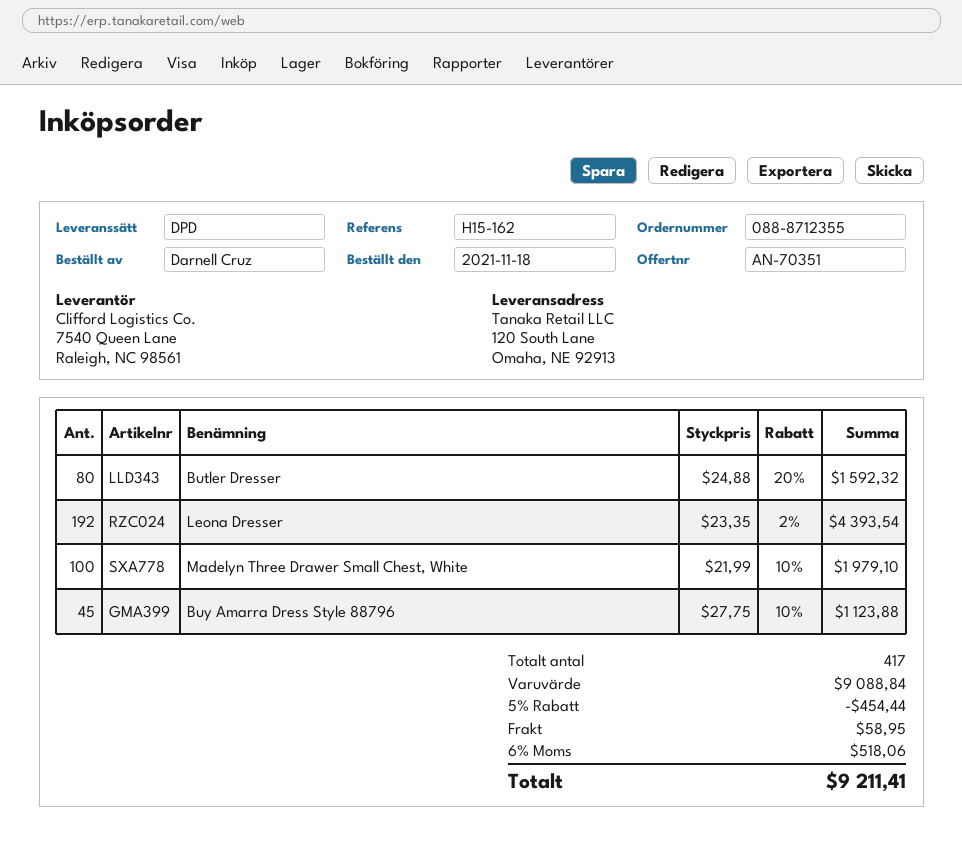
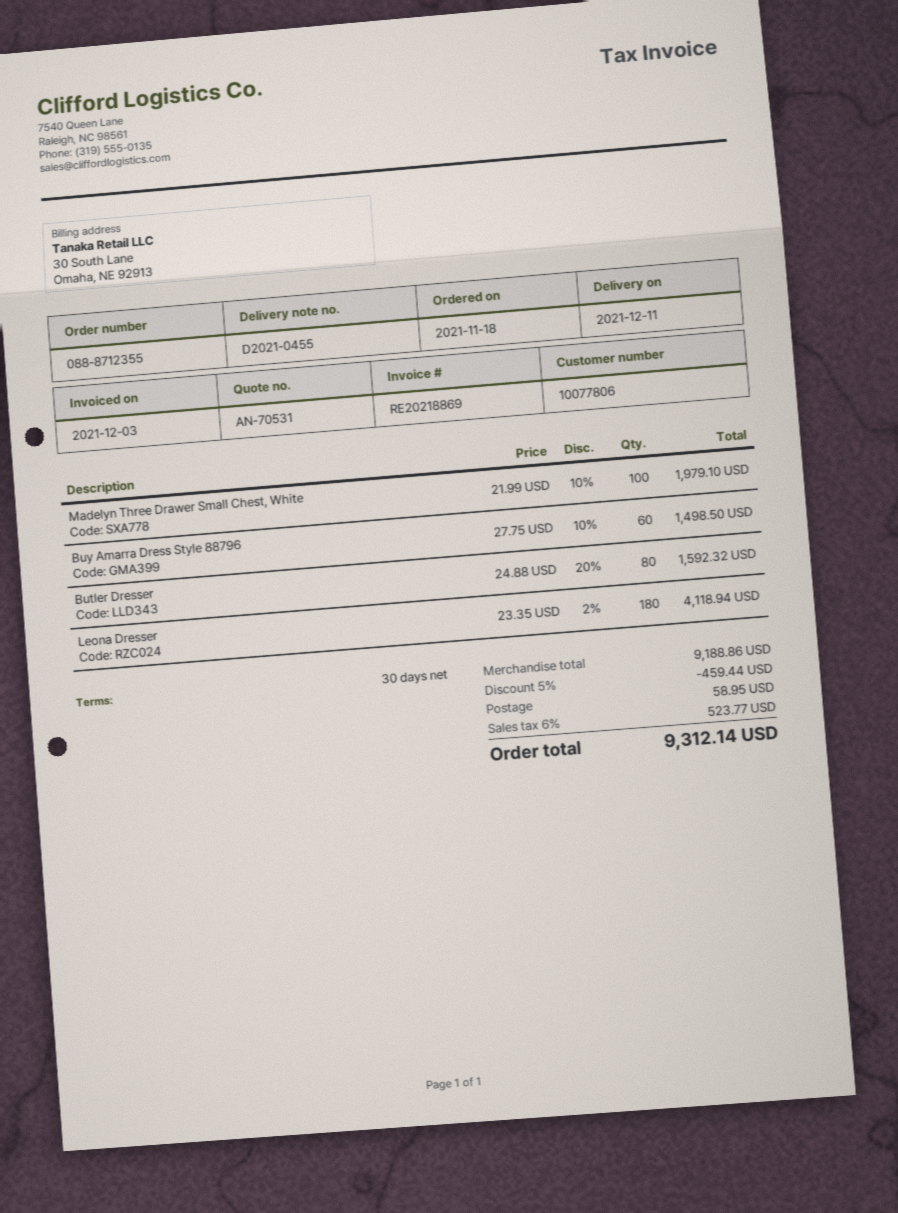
quote number: AN-70351 -> AN-70531
Leona Dresser: 192 x 23.35 - 2% = 4393.54 -> 180 x 23.35 - 2% = 4118.94
Buy Amarra Dress Style 88796: 45 x 27.75 - 10% = 1123.88 -> 60 x 27.75 - 10% = 1498.50
subtotal: 9088.84 -> 9188.86
discount: 5% = 454.44 -> 5% = 459.44
tax: 6% = 518.06 -> 6% = 523.77
total: 9211.41 -> 9312.14

